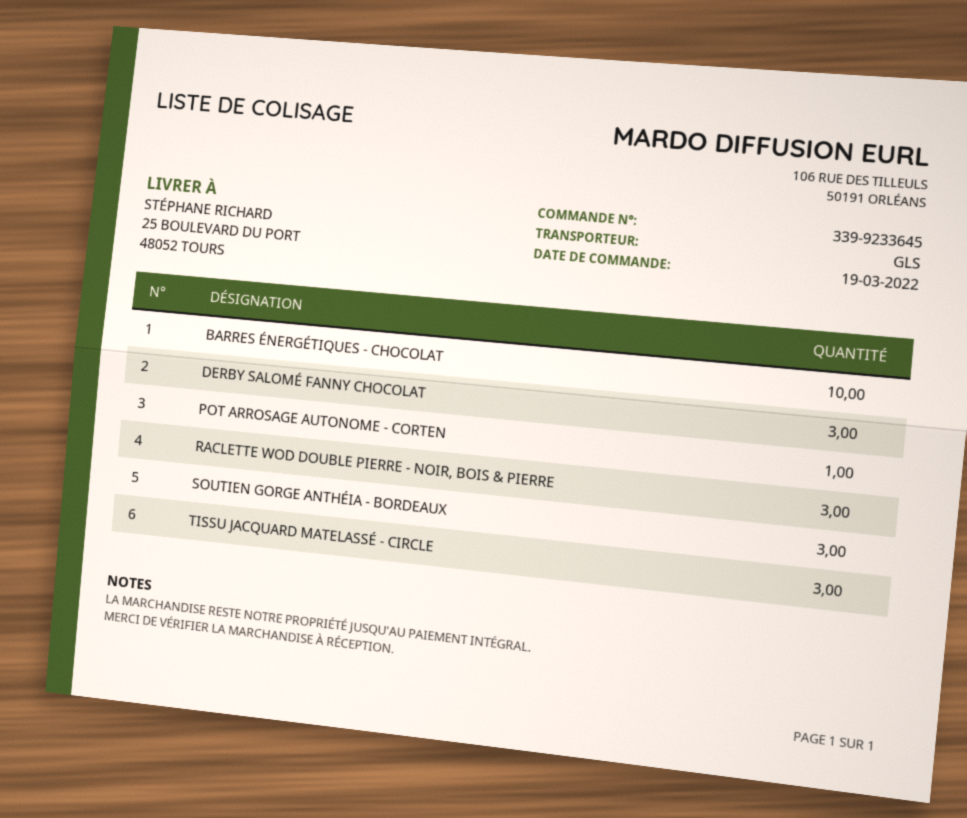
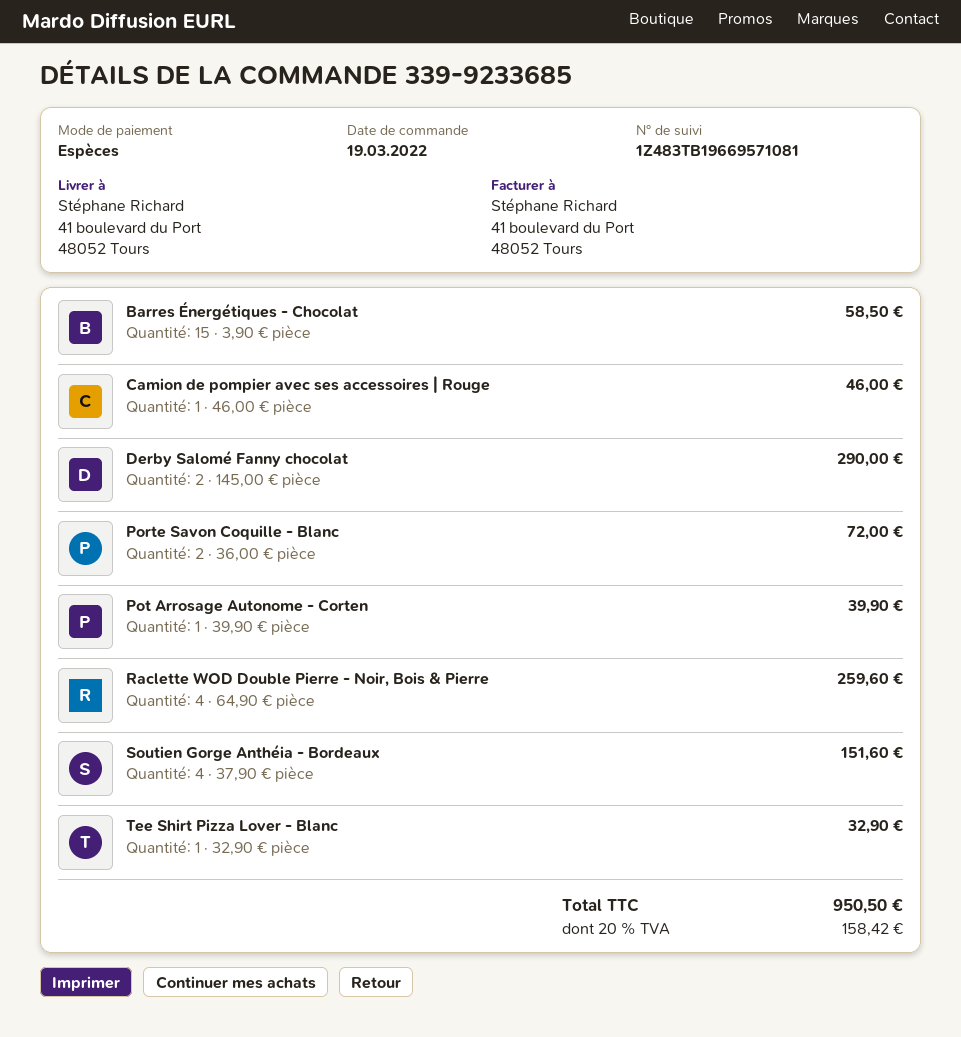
order number: 339-9233645 -> 339-9233685
ship to: 25 BOULEVARD DU PORT, 48052 TOURS -> 41 boulevard du Port, 48052 Tours
BARRES ÉNERGÉTIQUES - CHOCOLAT: 10 -> 15
DERBY SALOMÉ FANNY CHOCOLAT: 3 -> 2
RACLETTE WOD DOUBLE PIERRE - NOIR, BOIS & PIERRE: 3 -> 4
SOUTIEN GORGE ANTHÉIA - BORDEAUX: 3 -> 4
TISSU JACQUARD MATELASSÉ - CIRCLE: 3 -> none
Camion de pompier avec ses accessoires | Rouge: none -> 1
Porte Savon Coquille - Blanc: none -> 2
Tee Shirt Pizza Lover - Blanc: none -> 1

